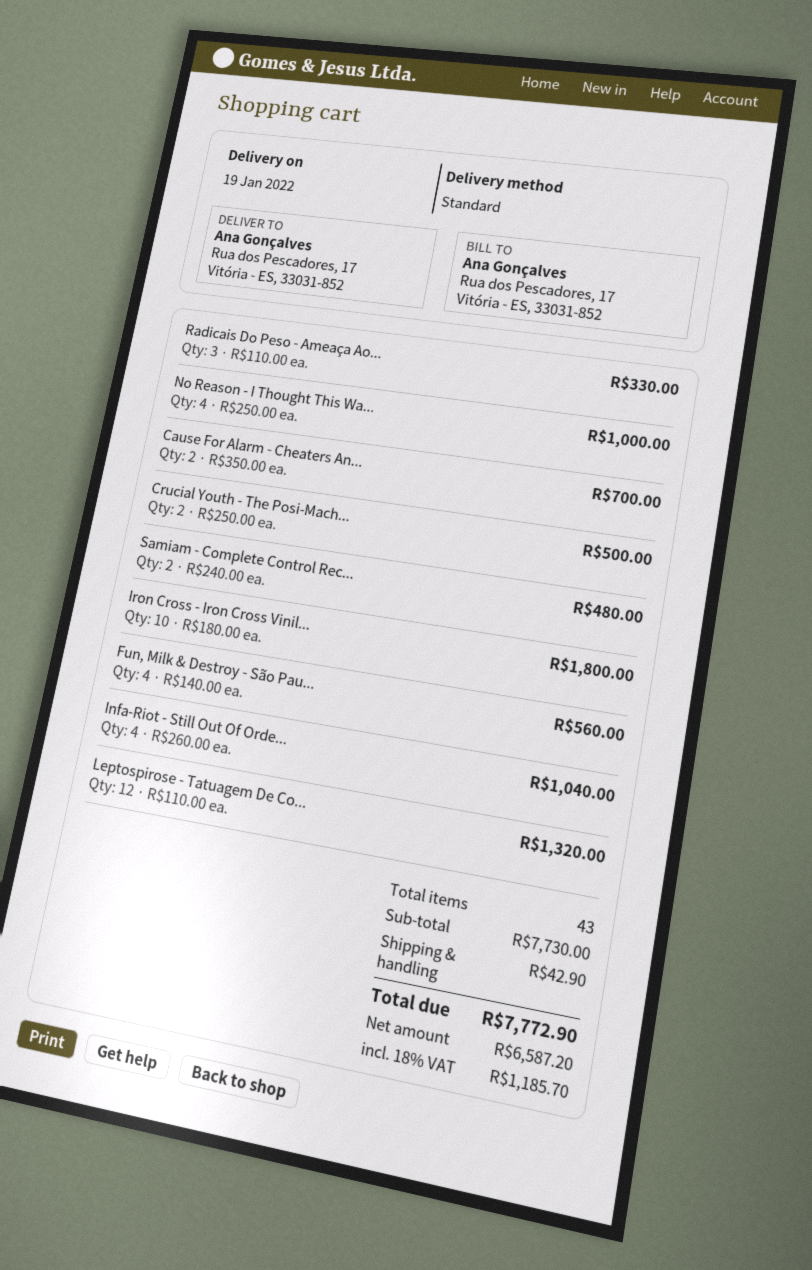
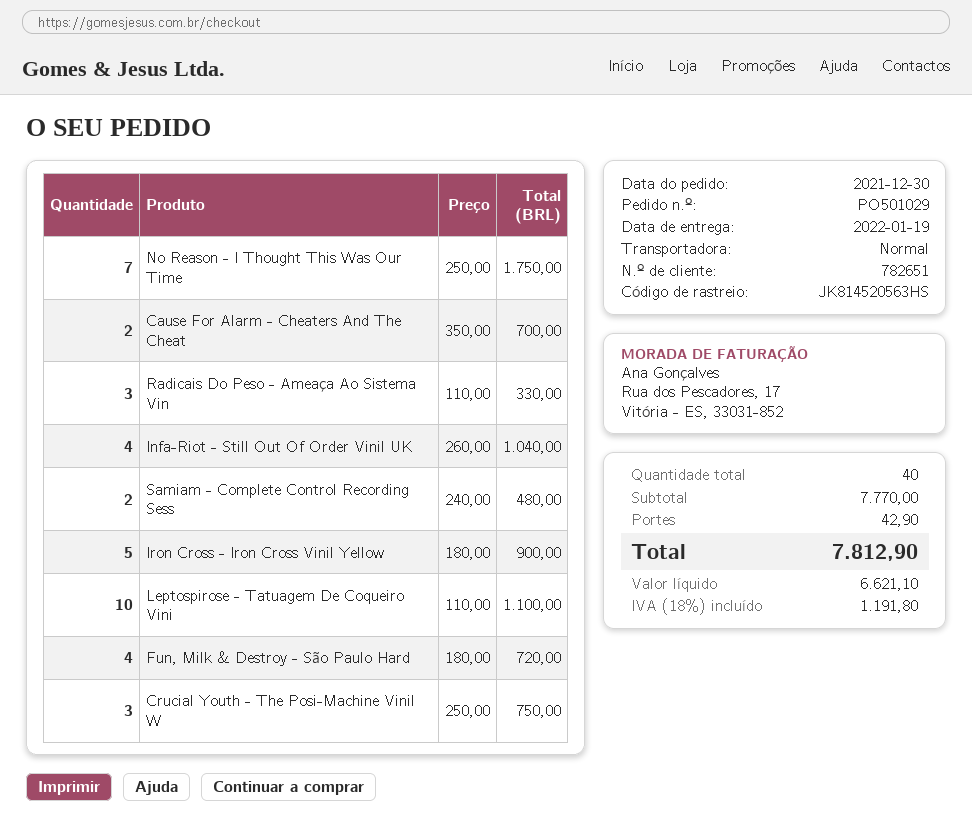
No Reason - I Thought This Wa...: 4 x 250.00 = 1000.00 -> 7 x 250.00 = 1750.00
Crucial Youth - The Posi-Mach...: 2 x 250.00 = 500.00 -> 3 x 250.00 = 750.00
Iron Cross - Iron Cross Vinil...: 10 x 180.00 = 1800.00 -> 5 x 180.00 = 900.00
Fun, Milk & Destroy - São Pau...: 4 x 140.00 = 560.00 -> 4 x 180.00 = 720.00
Leptospirose - Tatuagem De Co...: 12 x 110.00 = 1320.00 -> 10 x 110.00 = 1100.00
total quantity: 43 -> 40
subtotal: 7730.00 -> 7770.00
net: 6587.20 -> 6621.10
tax: 18% = 1185.70 -> 18% = 1191.80
total: 7772.90 -> 7812.90

